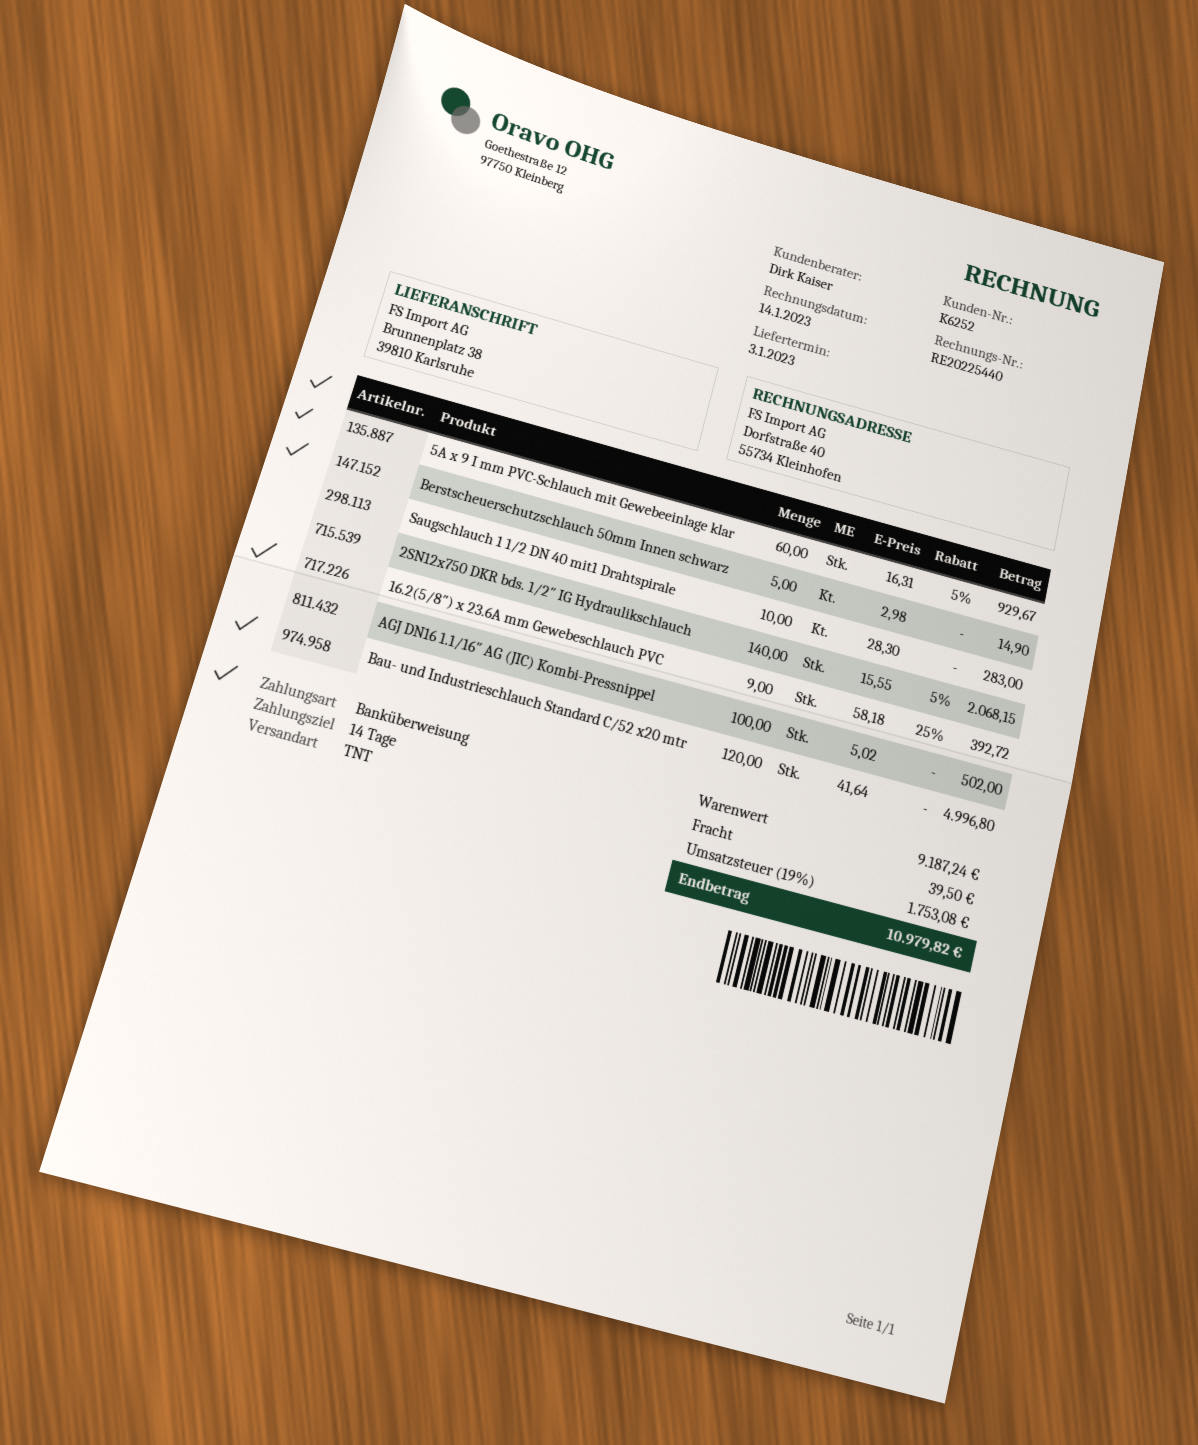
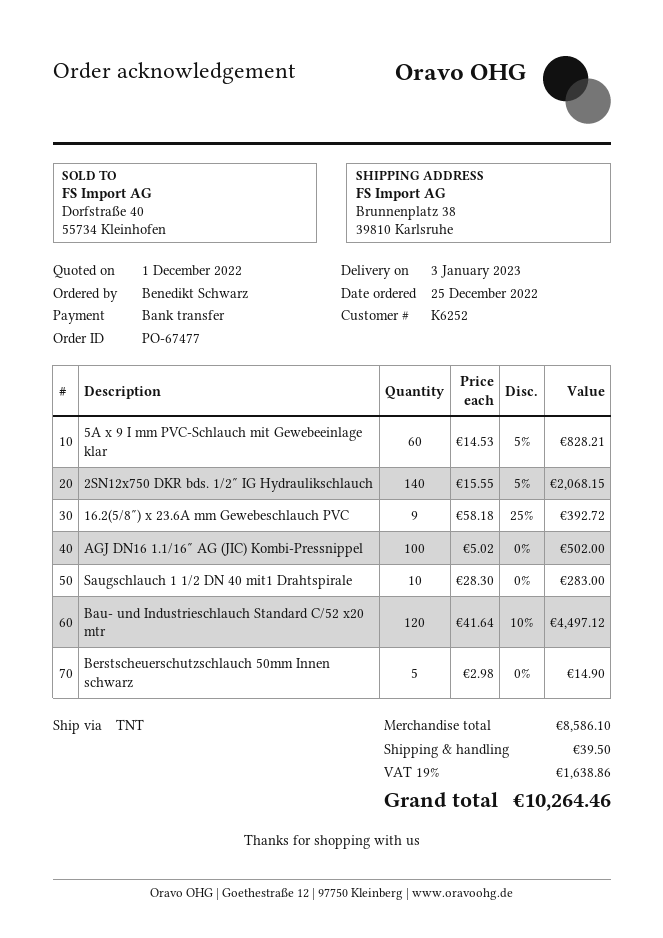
5A x 9 I mm PVC-Schlauch mit Gewebeeinlage klar: 60 x 16.31 - 5% = 929.67 -> 60 x 14.53 - 5% = 828.21
Bau- und Industrieschlauch Standard C/52 x20 mtr: 120 x 41.64 = 4996.80 -> 120 x 41.64 - 10% = 4497.12
subtotal: 9187.24 -> 8586.10
tax: 19% = 1753.08 -> 19% = 1638.86
total: 10979.82 -> 10264.46

